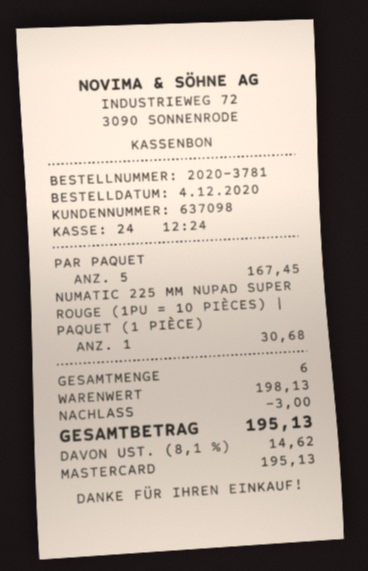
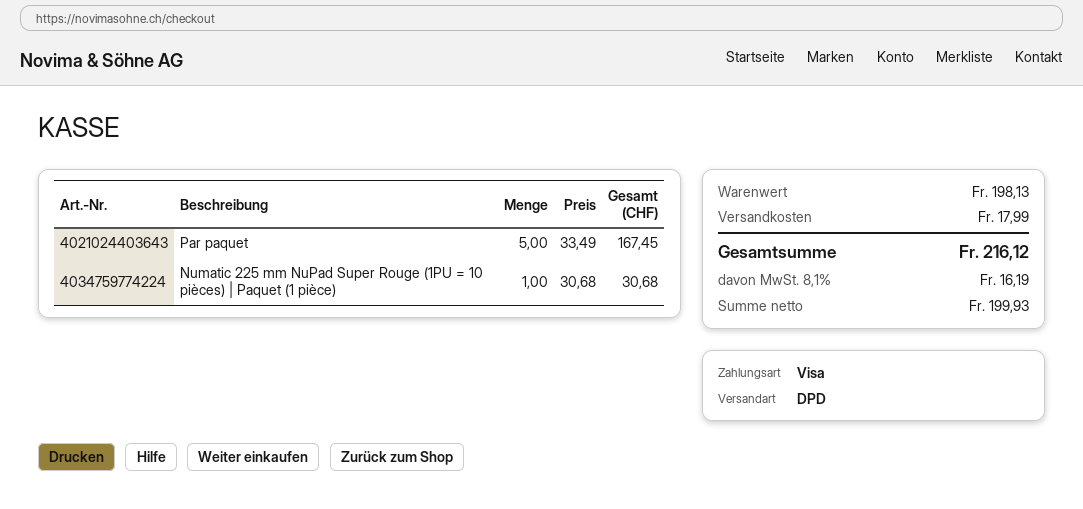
payment method: Mastercard -> Visa
discount: 3.00 -> none
shipping: none -> 17.99
tax: 8.1% = 14.62 -> 8.1% = 16.19
total: 195.13 -> 216.12

